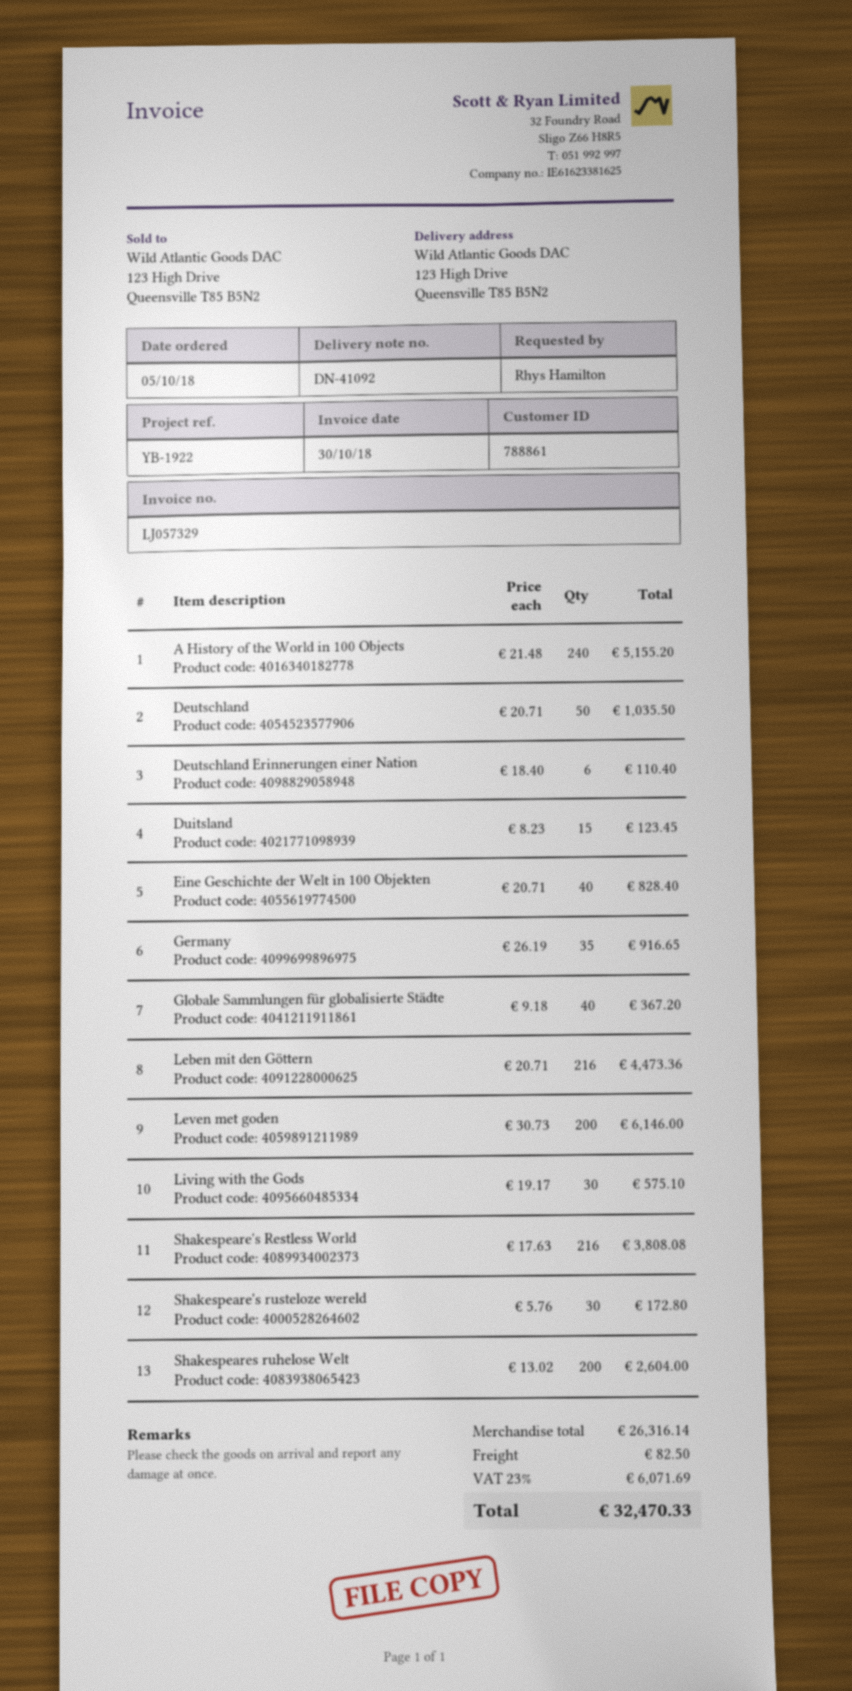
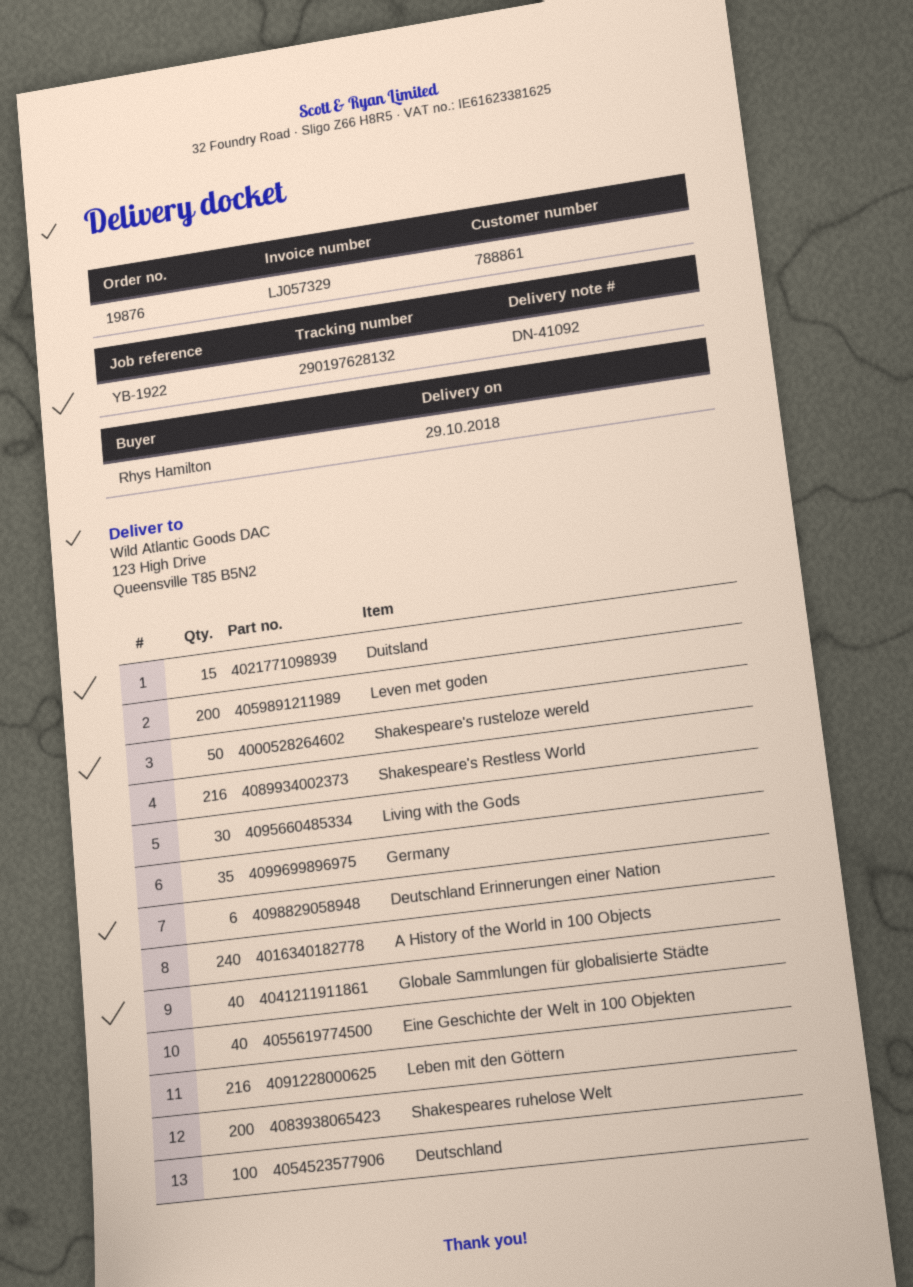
Deutschland: 50 -> 100
Shakespeare's rusteloze wereld: 30 -> 50

